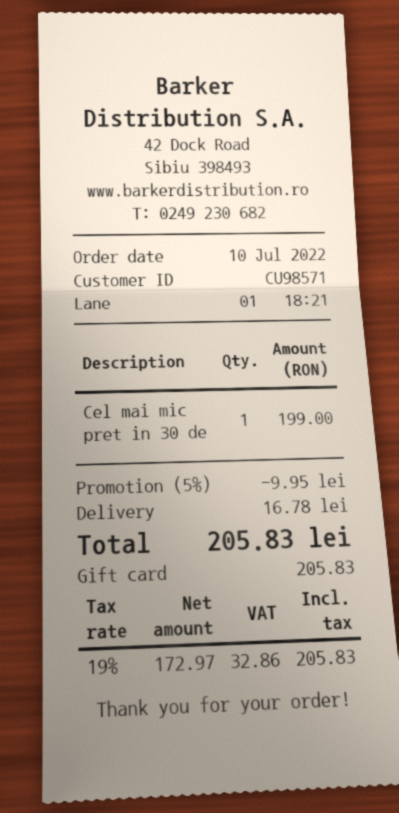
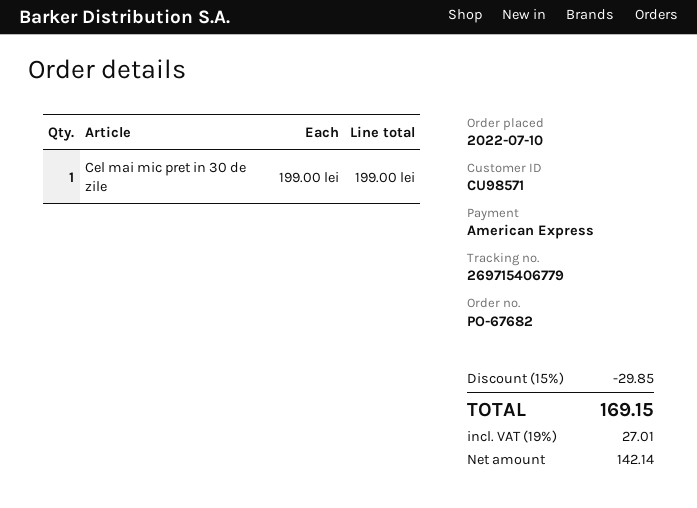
payment method: gift card -> American Express
discount: 5% = 9.95 -> 15% = 29.85
shipping: 16.78 -> none
net: 172.97 -> 142.14
tax: 19% = 32.86 -> 19% = 27.01
total: 205.83 -> 169.15

